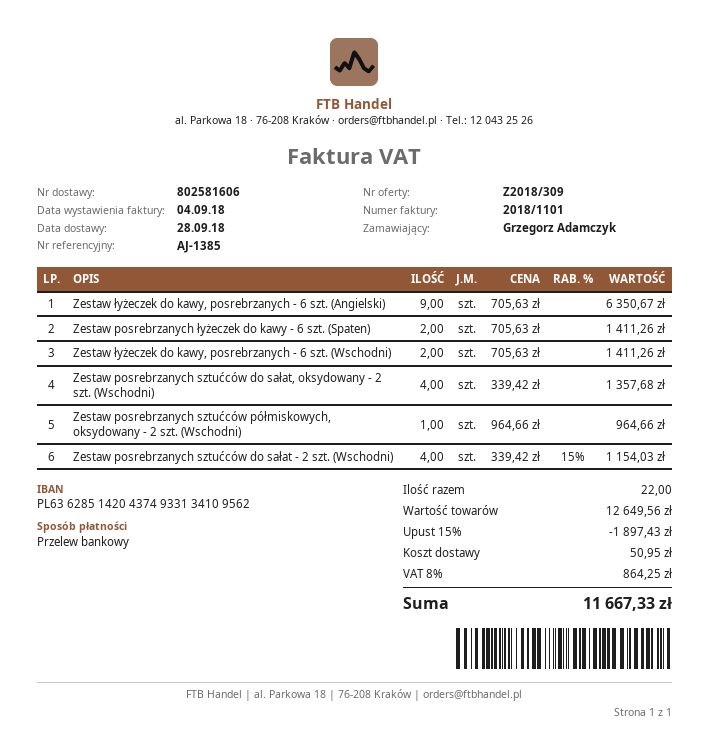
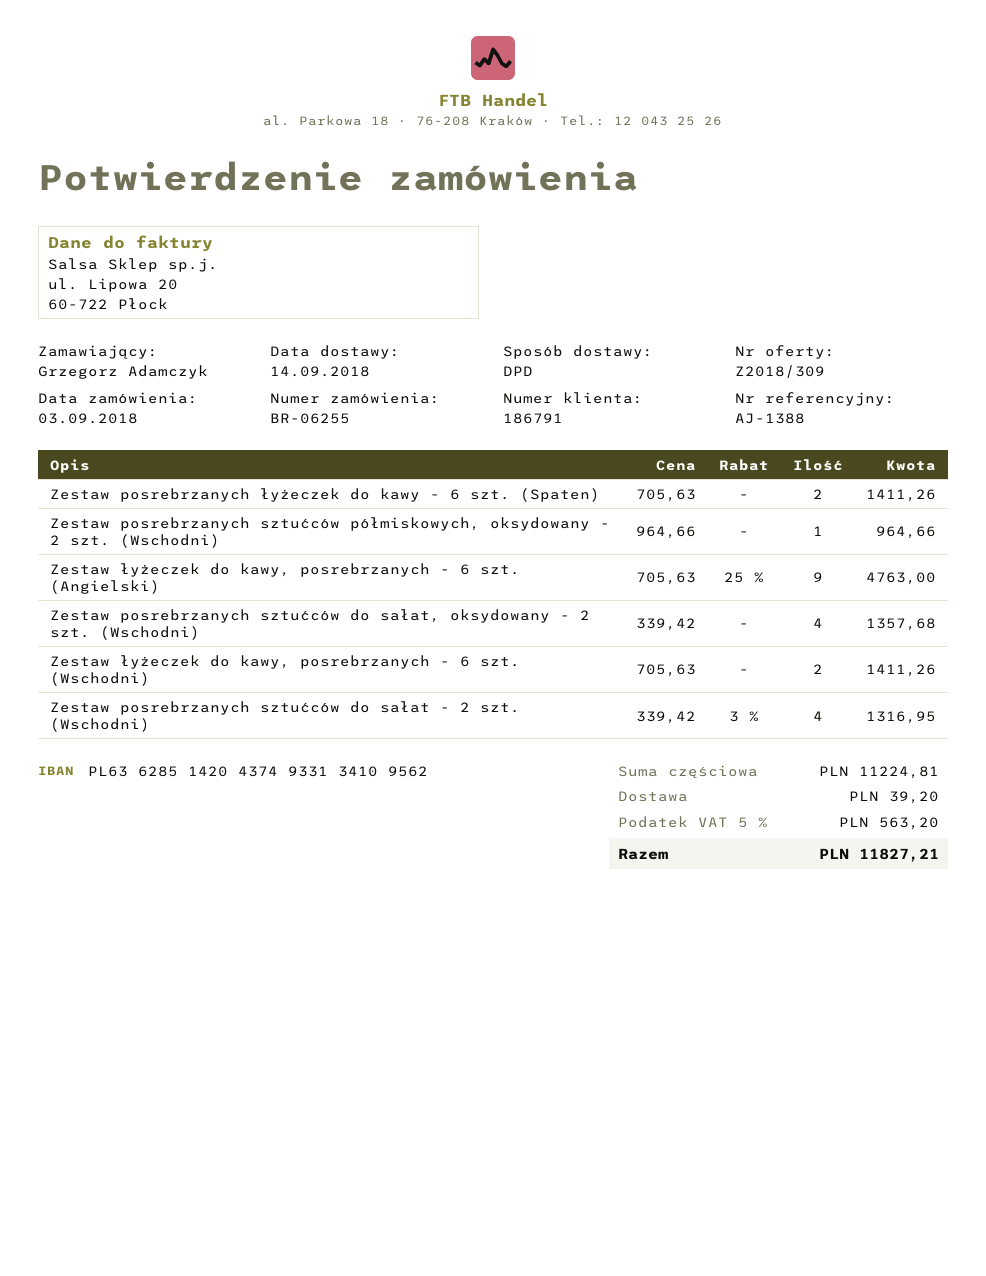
delivery date: 2018-09-28 -> 2018-09-14
reference: AJ-1385 -> AJ-1388
Zestaw łyżeczek do kawy, posrebrzanych - 6 szt. (Angielski): 9 x 705.63 = 6350.67 -> 9 x 705.63 - 25% = 4763.00
Zestaw posrebrzanych sztućców do sałat - 2 szt. (Wschodni): 4 x 339.42 - 15% = 1154.03 -> 4 x 339.42 - 3% = 1316.95
subtotal: 12649.56 -> 11224.81
discount: 15% = 1897.43 -> none
shipping: 50.95 -> 39.20
tax: 8% = 864.25 -> 5% = 563.20
total: 11667.33 -> 11827.21

